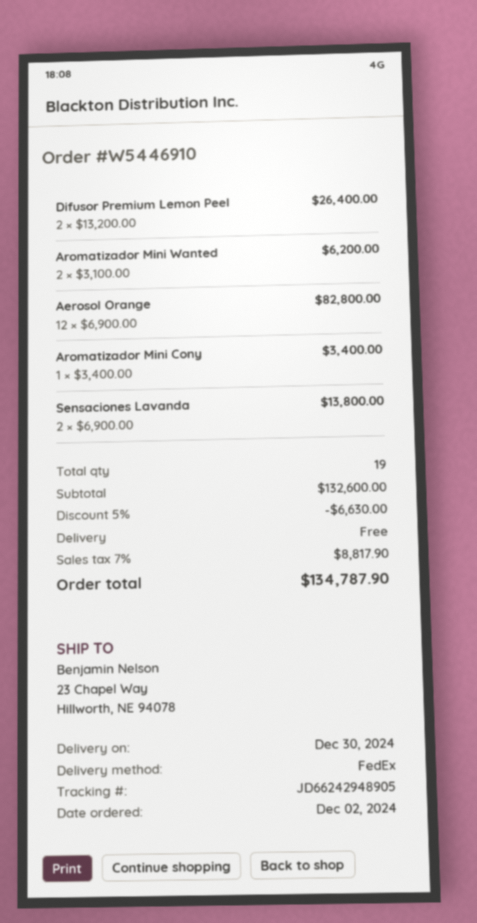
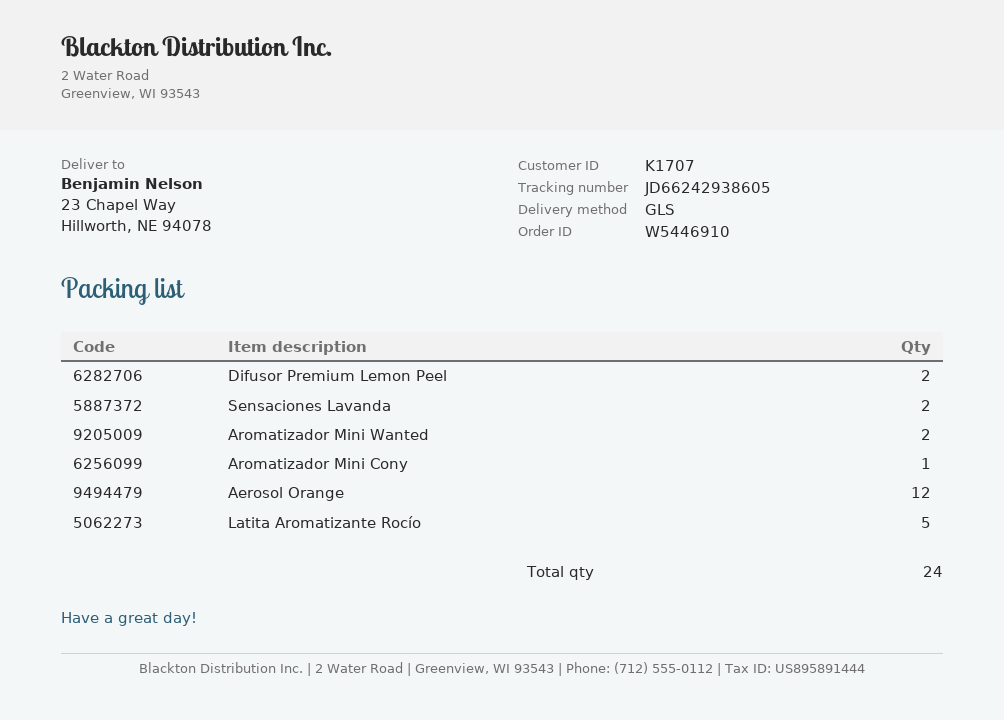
shipping method: FedEx -> GLS
tracking number: JD66242948905 -> JD66242938605
Latita Aromatizante Rocío: none -> 5
total quantity: 19 -> 24

